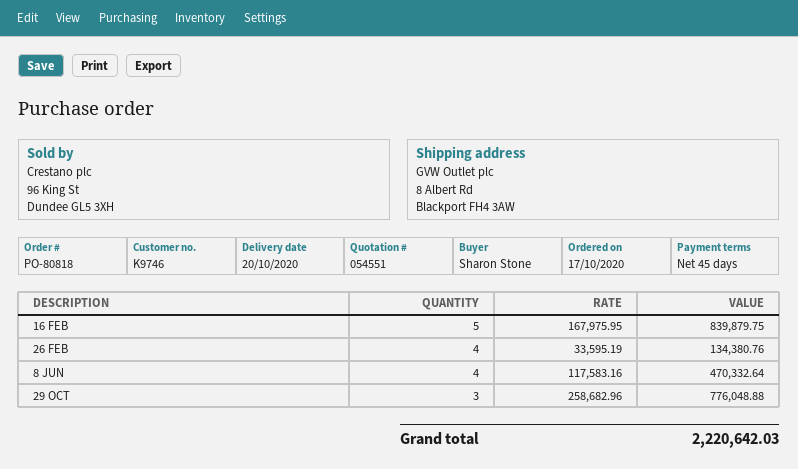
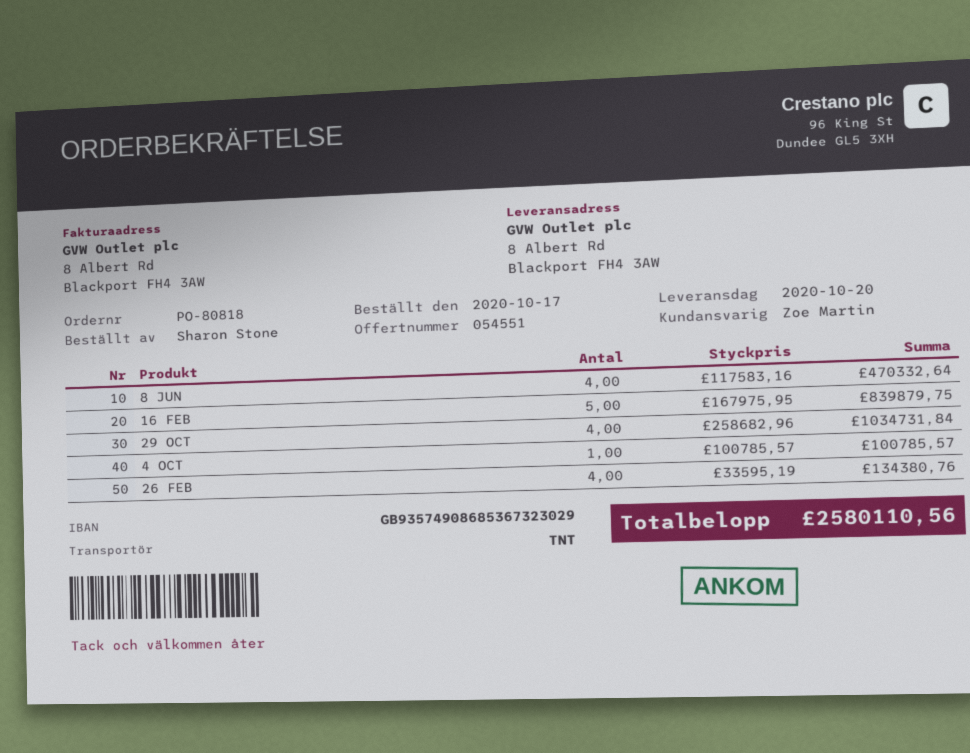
29 OCT: 3 x 258682.96 = 776048.88 -> 4 x 258682.96 = 1034731.84
4 OCT: none -> 1 x 100785.57 = 100785.57
total: 2220642.03 -> 2580110.56

